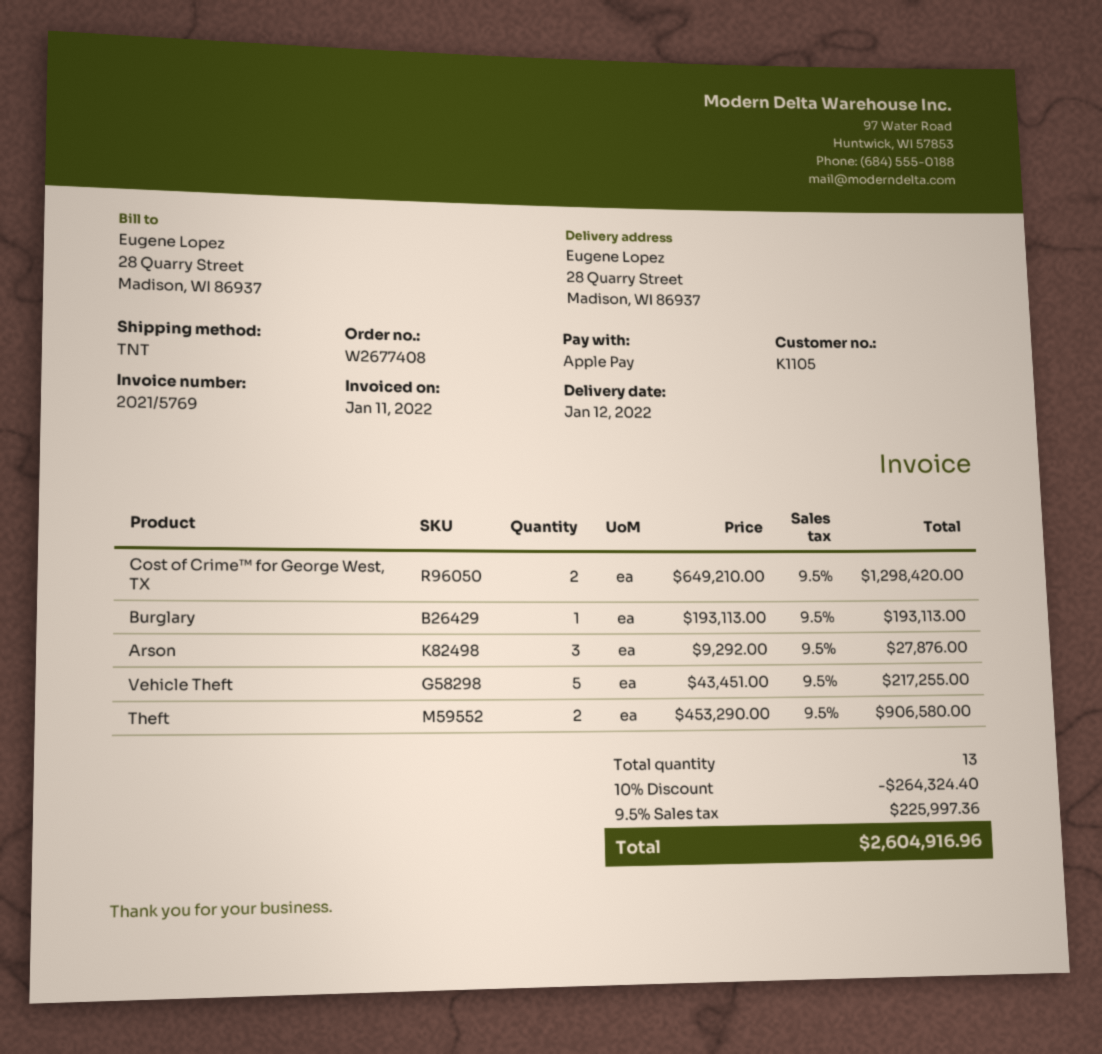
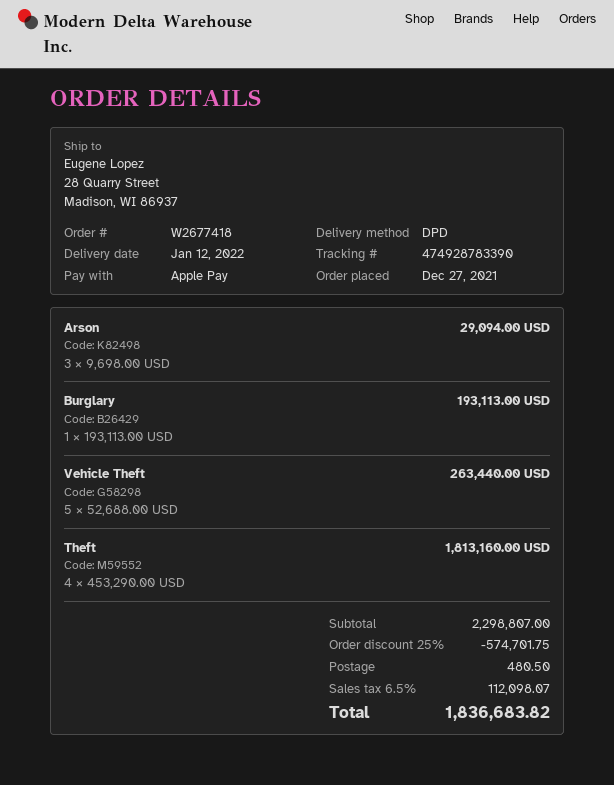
order number: W2677408 -> W2677418
shipping method: TNT -> DPD
Cost of Crime™ for George West, TX: 2 x 649210.00 = 1298420.00 -> none
Arson: 3 x 9292.00 = 27876.00 -> 3 x 9698.00 = 29094.00
Vehicle Theft: 5 x 43451.00 = 217255.00 -> 5 x 52688.00 = 263440.00
Theft: 2 x 453290.00 = 906580.00 -> 4 x 453290.00 = 1813160.00
discount: 10% = 264324.40 -> 25% = 574701.75
shipping: none -> 480.50
tax: 9.5% = 225997.36 -> 6.5% = 112098.07
total: 2604916.96 -> 1836683.82

